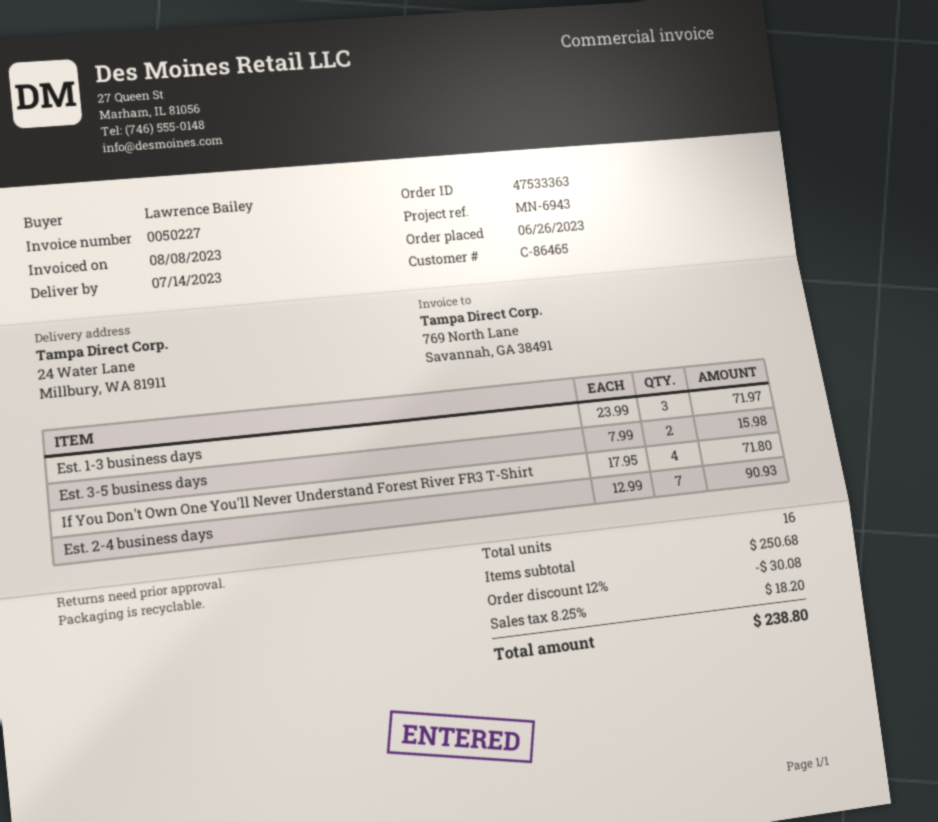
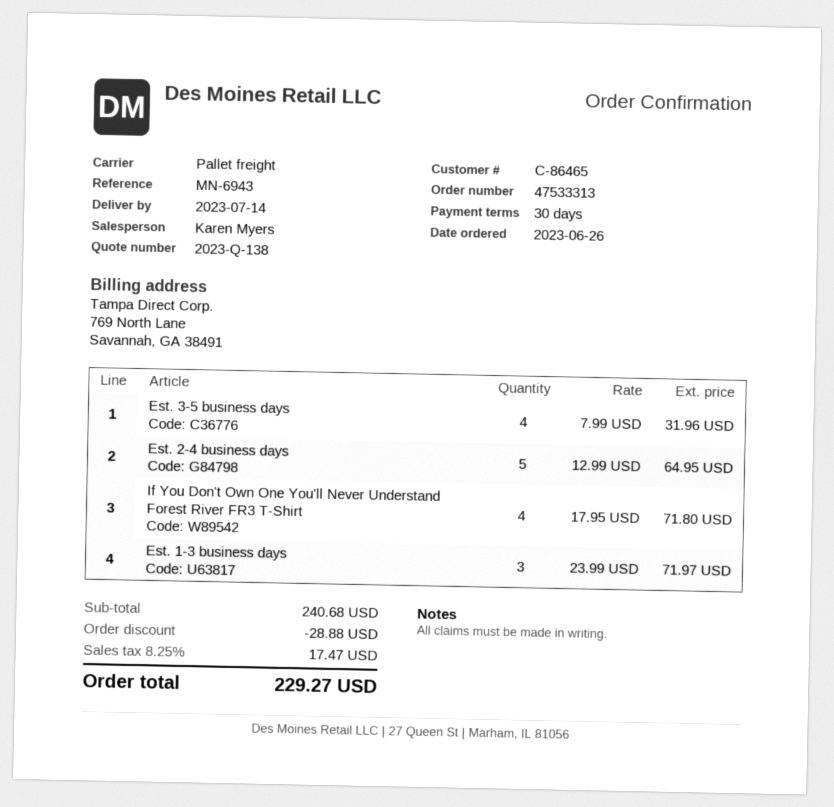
order number: 47533363 -> 47533313
Est. 3-5 business days: 2 x 7.99 = 15.98 -> 4 x 7.99 = 31.96
Est. 2-4 business days: 7 x 12.99 = 90.93 -> 5 x 12.99 = 64.95
subtotal: 250.68 -> 240.68
discount: 30.08 -> 28.88
tax: 8.25% = 18.20 -> 8.25% = 17.47
total: 238.80 -> 229.27

